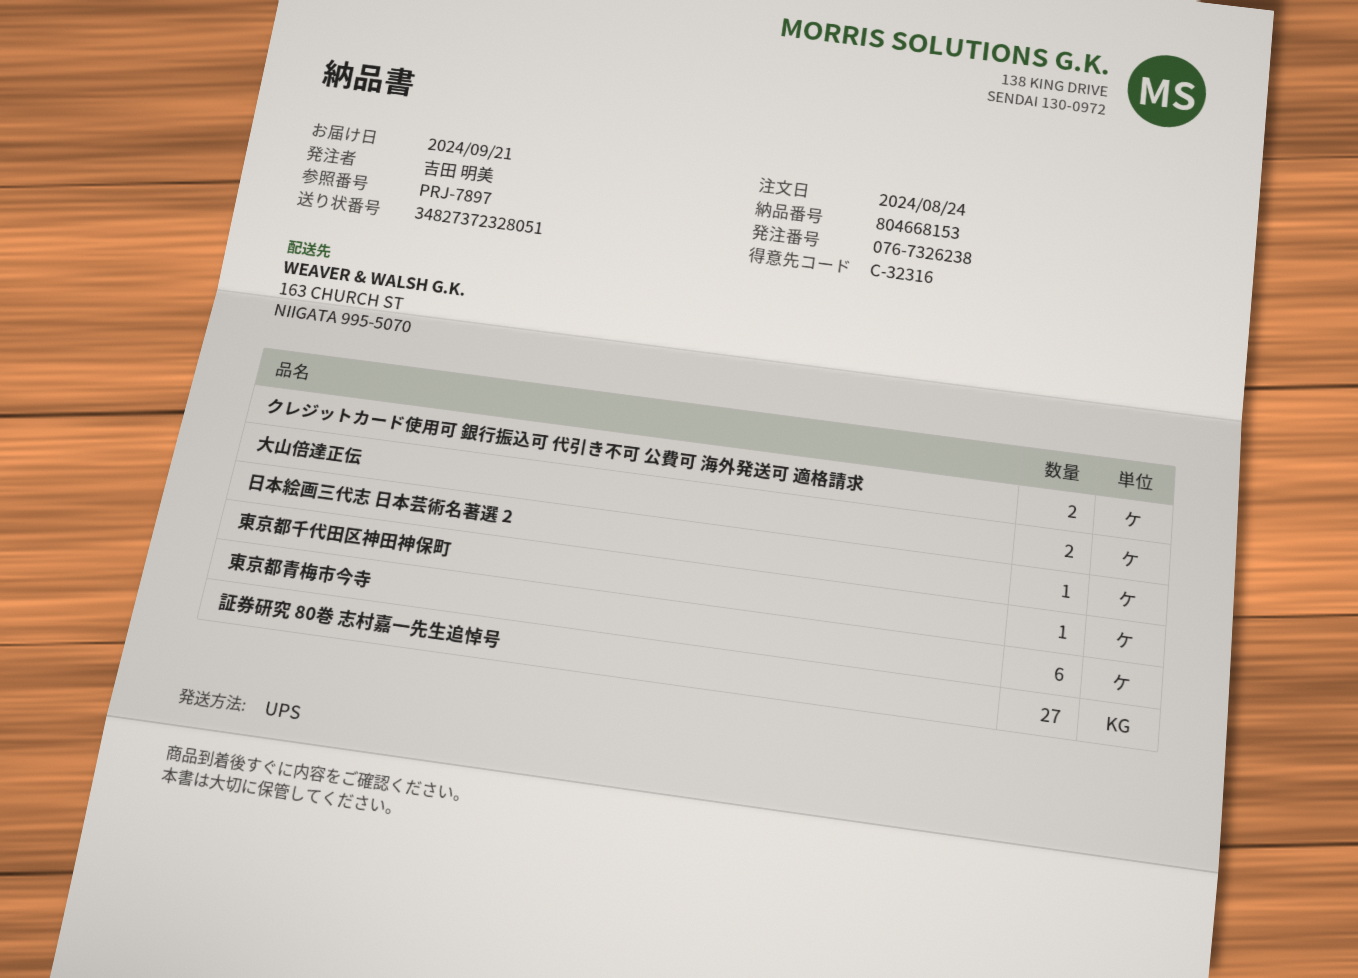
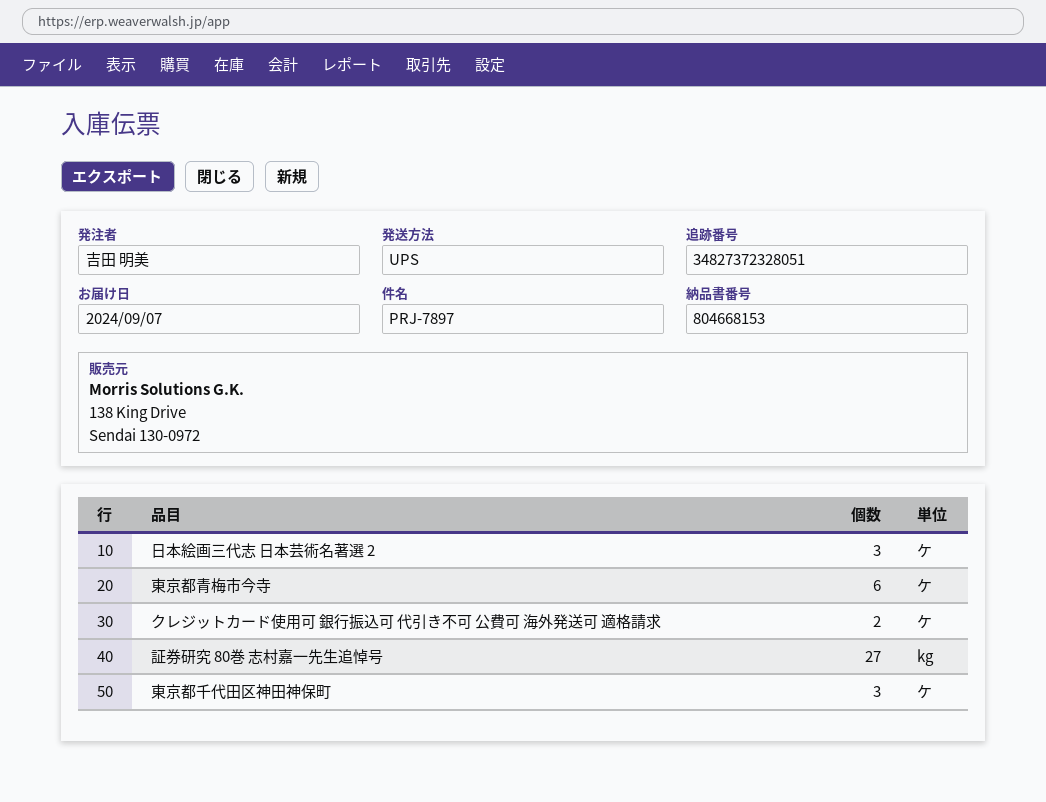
delivery date: 2024-09-21 -> 2024-09-07
大山倍達正伝: 2 -> none
日本絵画三代志 日本芸術名著選 2: 1 -> 3
東京都千代田区神田神保町: 1 -> 3

